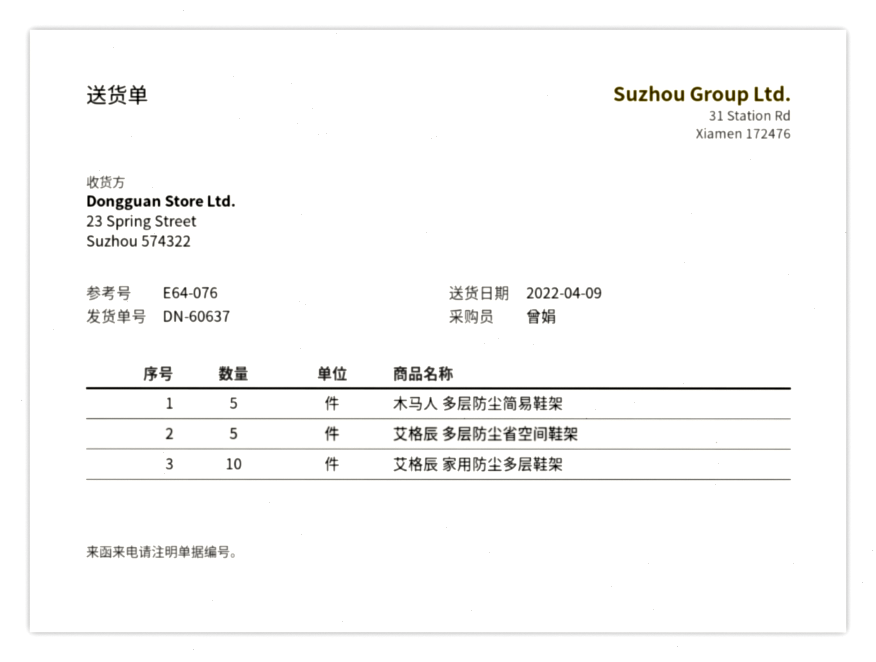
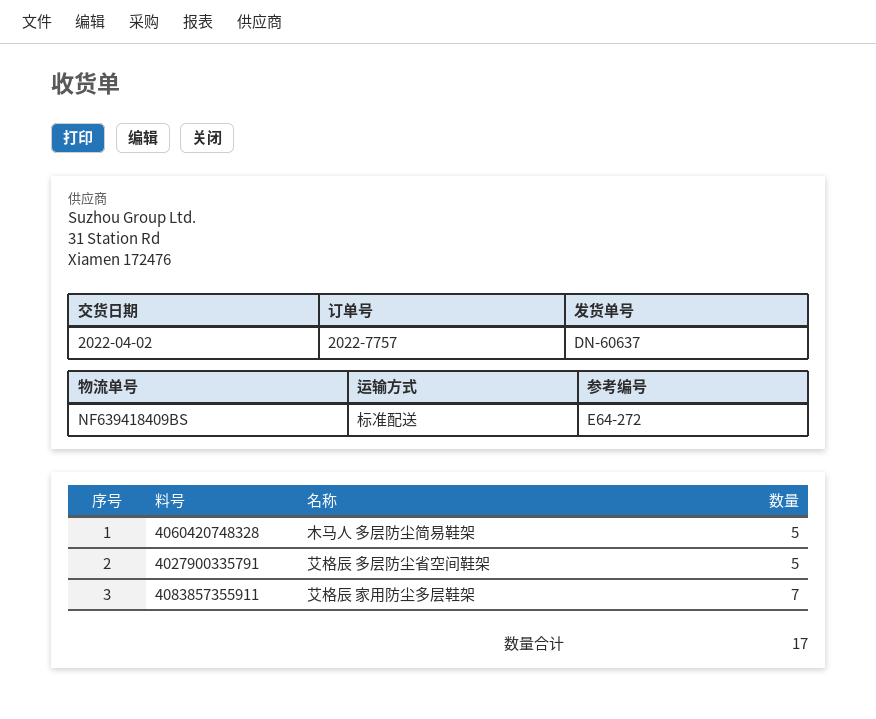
delivery date: 2022-04-09 -> 2022-04-02
reference: E64-076 -> E64-272
艾格辰 家用防尘多层鞋架: 10 -> 7

